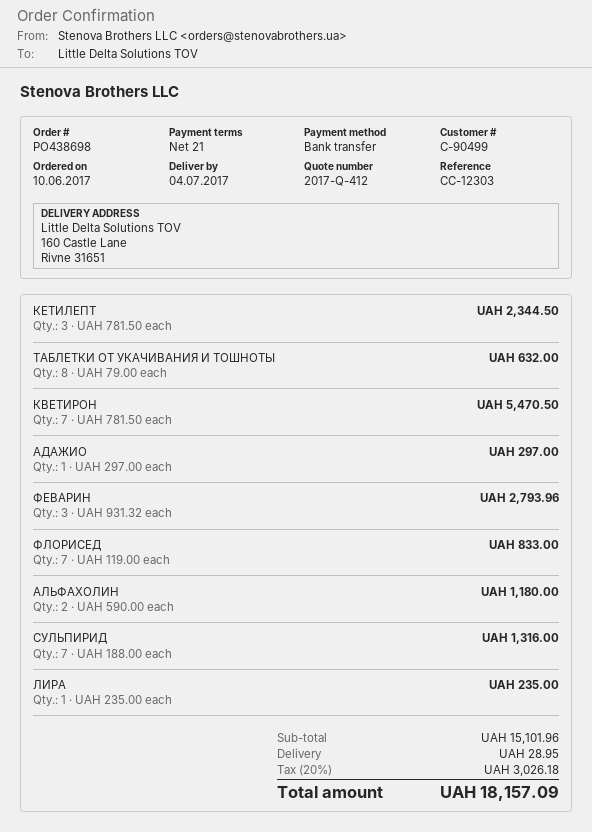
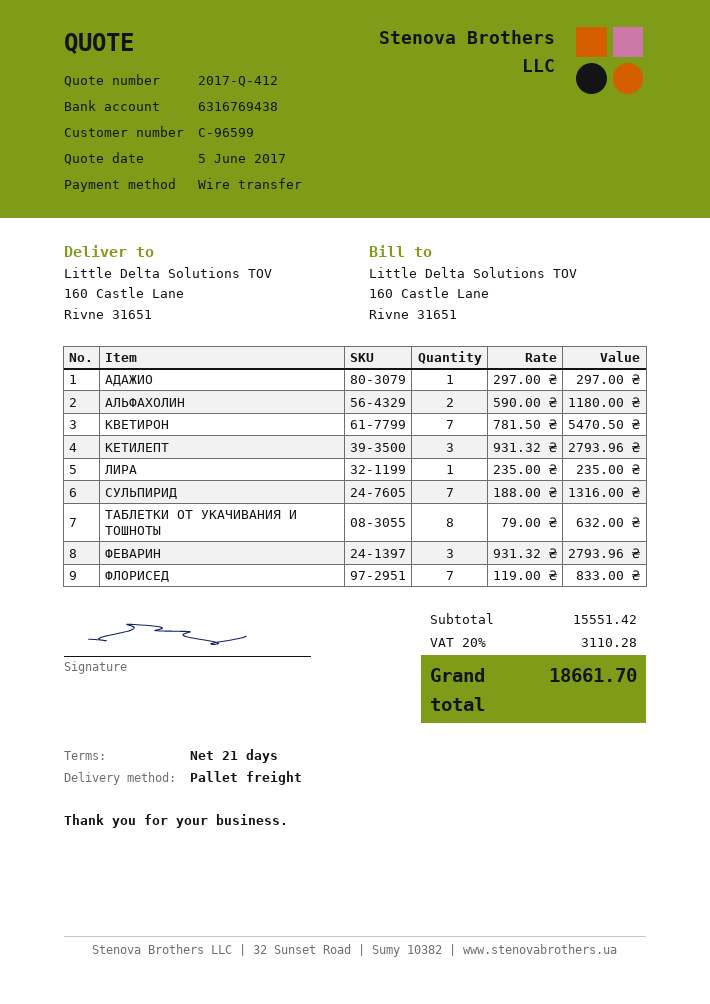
customer number: C-90499 -> C-96599
КЕТИЛЕПТ: 3 x 781.50 = 2344.50 -> 3 x 931.32 = 2793.96
subtotal: 15101.96 -> 15551.42
shipping: 28.95 -> none
tax: 20% = 3026.18 -> 20% = 3110.28
total: 18157.09 -> 18661.70

